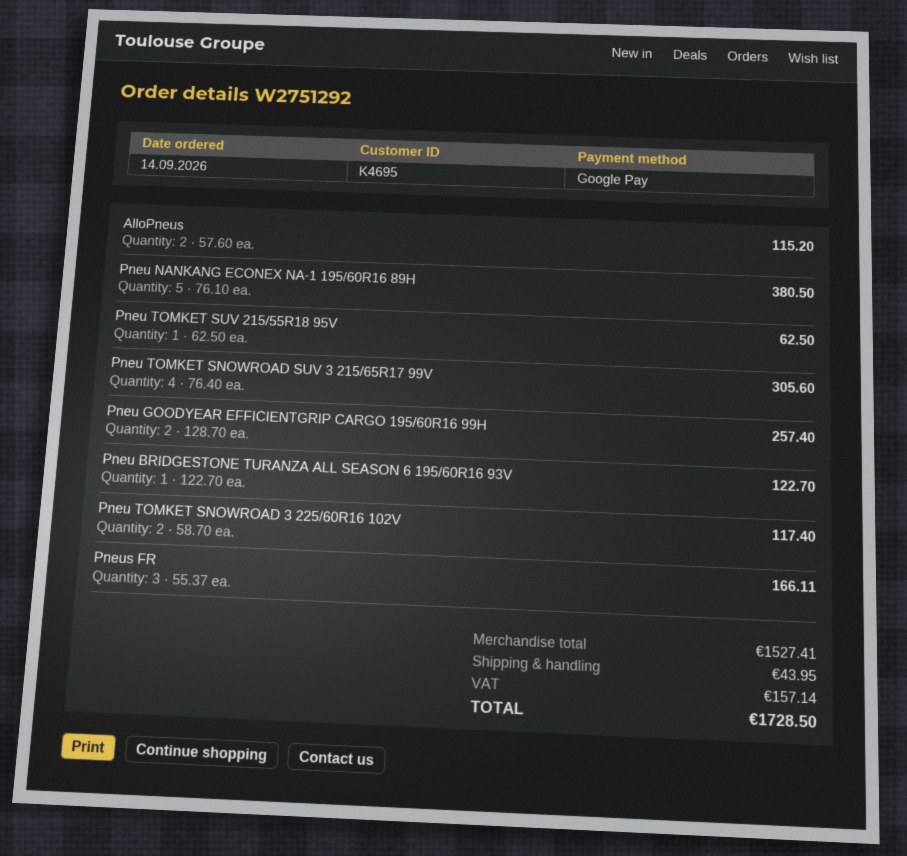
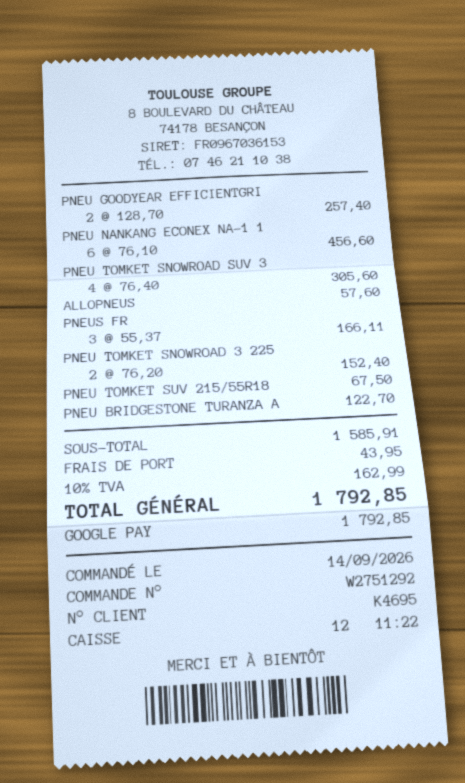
AlloPneus: 2 x 57.60 = 115.20 -> 1 x 57.60 = 57.60
Pneu NANKANG ECONEX NA-1 195/60R16 89H: 5 x 76.10 = 380.50 -> 6 x 76.10 = 456.60
Pneu TOMKET SUV 215/55R18 95V: 1 x 62.50 = 62.50 -> 1 x 67.50 = 67.50
Pneu TOMKET SNOWROAD 3 225/60R16 102V: 2 x 58.70 = 117.40 -> 2 x 76.20 = 152.40
subtotal: 1527.41 -> 1585.91
tax: 157.14 -> 162.99
total: 1728.50 -> 1792.85

